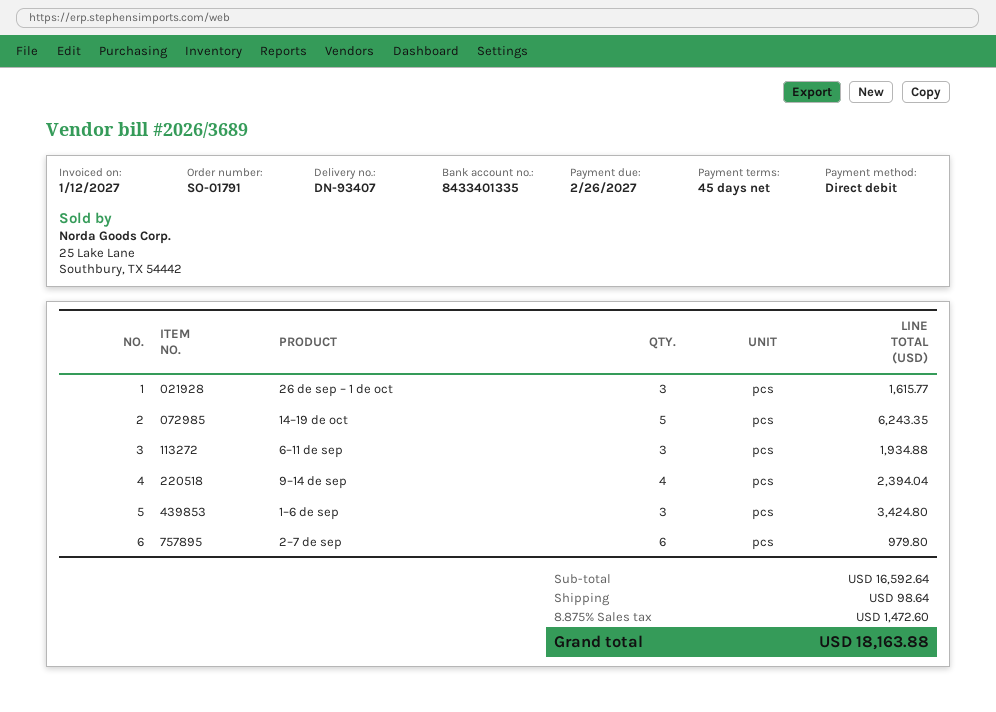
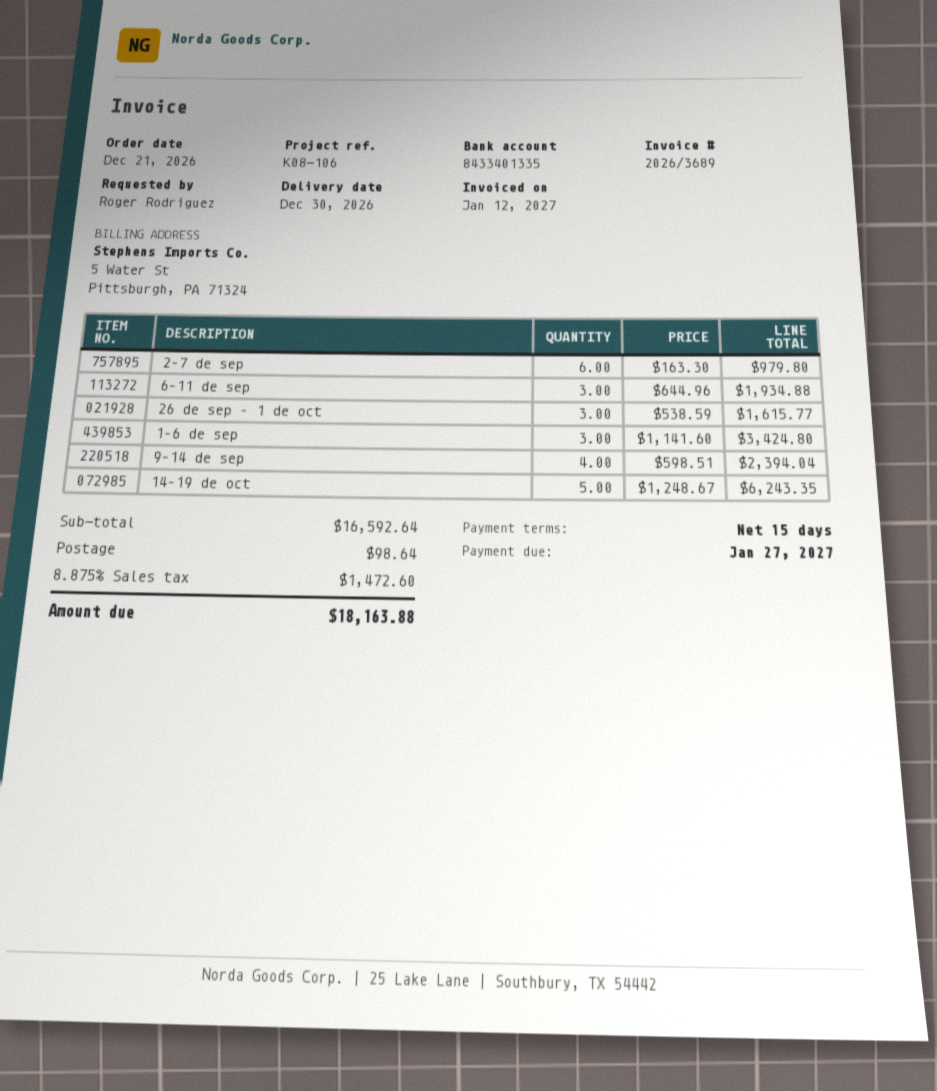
payment terms: 45 days -> 15 days
due date: 2027-02-26 -> 2027-01-27

